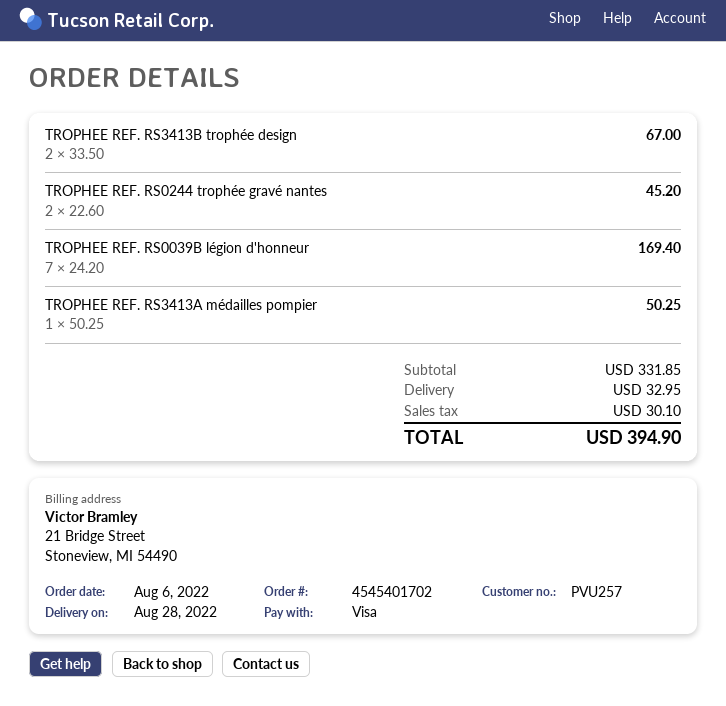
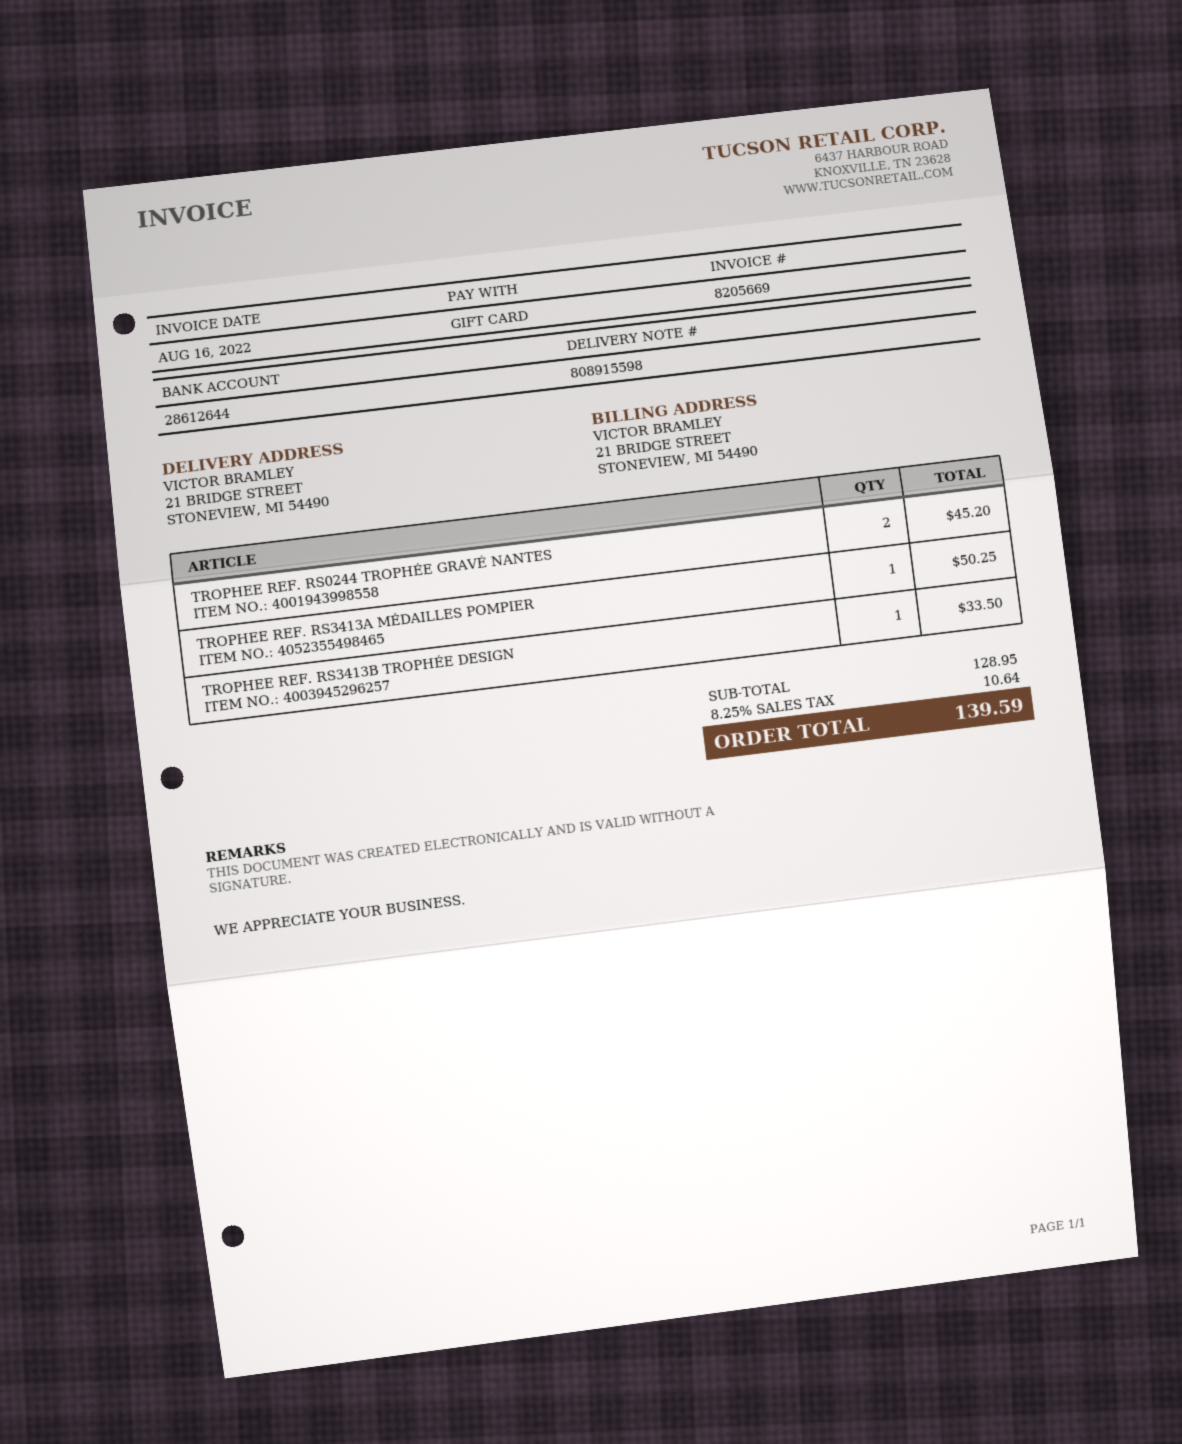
payment method: Visa -> gift card
TROPHEE REF. RS3413B trophée design: 2 for 67.00 -> 1 for 33.50
TROPHEE REF. RS0039B légion d'honneur: 7 for 169.40 -> none
subtotal: 331.85 -> 128.95
shipping: 32.95 -> none
tax: 30.10 -> 10.64
total: 394.90 -> 139.59

